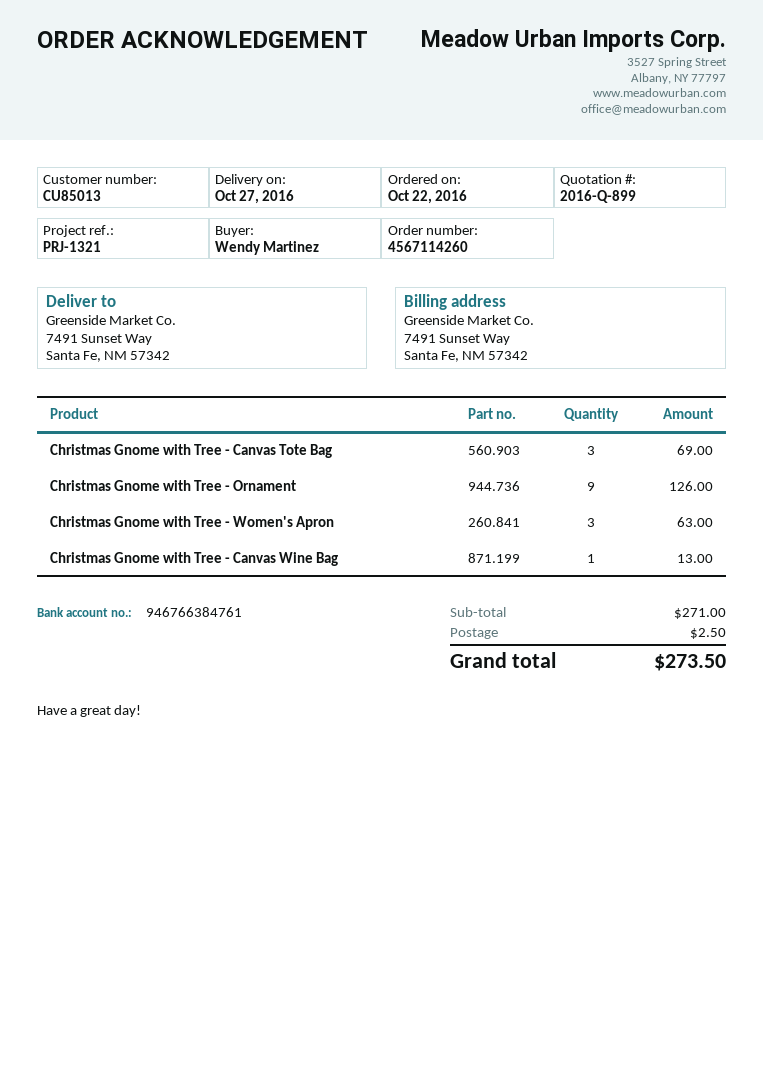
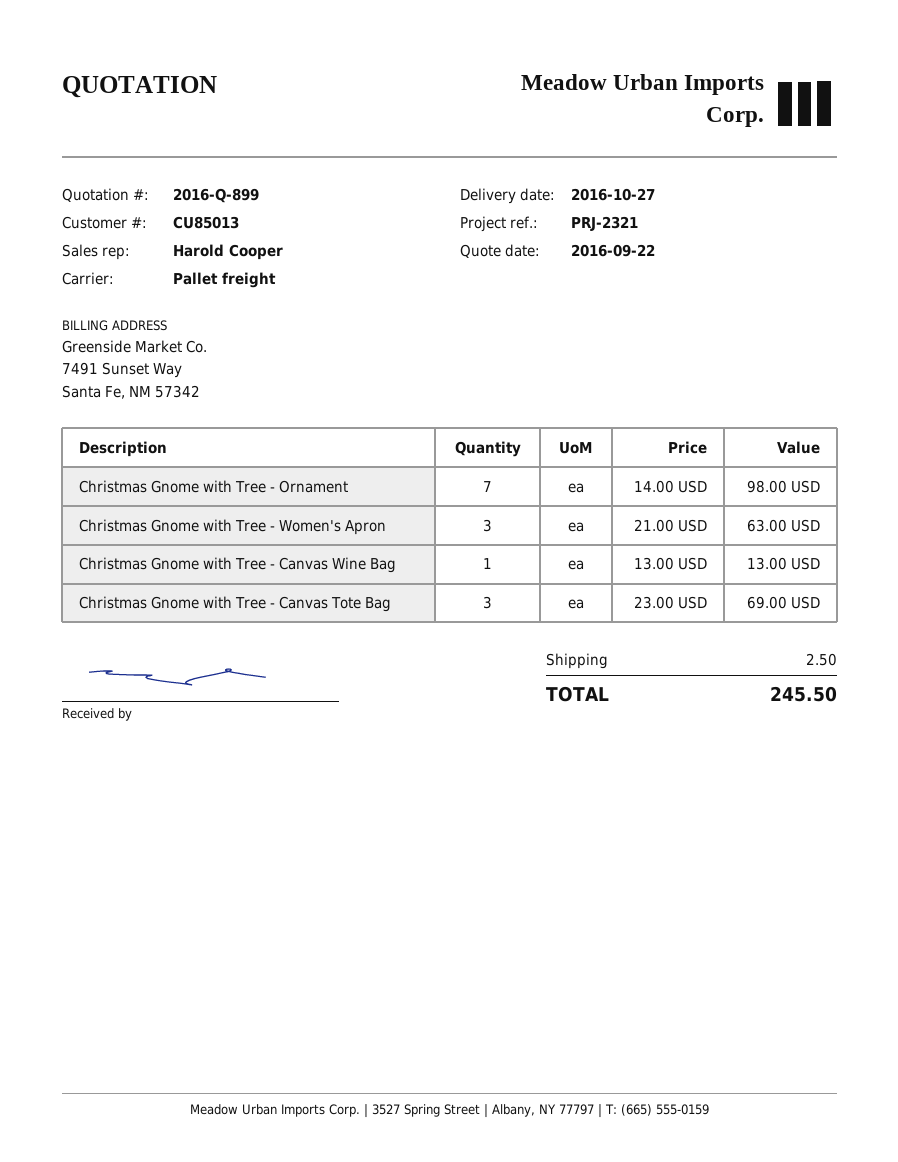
reference: PRJ-1321 -> PRJ-2321
Christmas Gnome with Tree - Ornament: 9 for 126.00 -> 7 for 98.00
total: 273.50 -> 245.50

